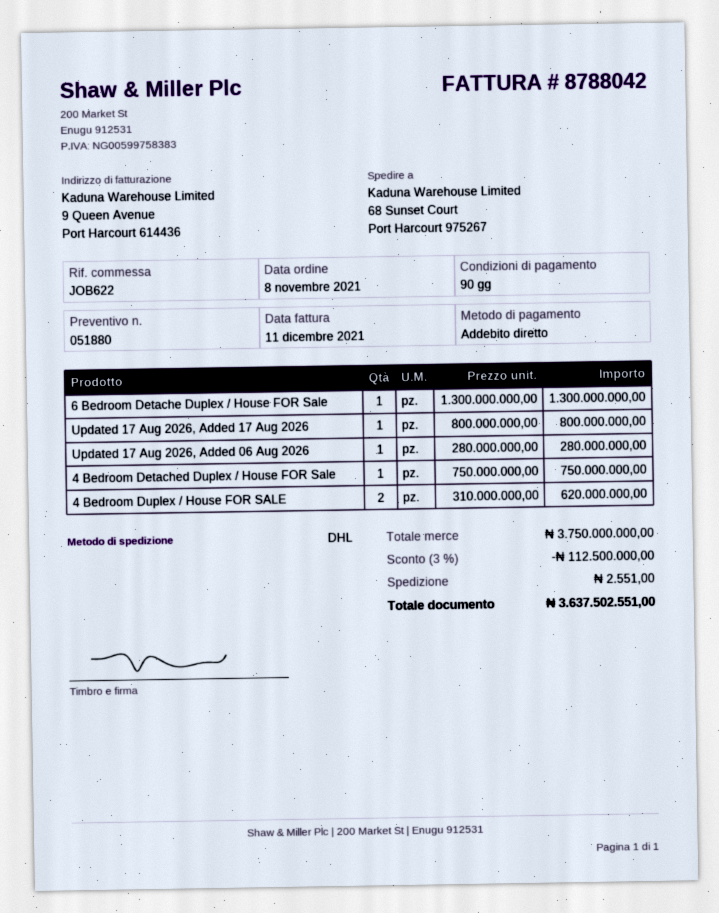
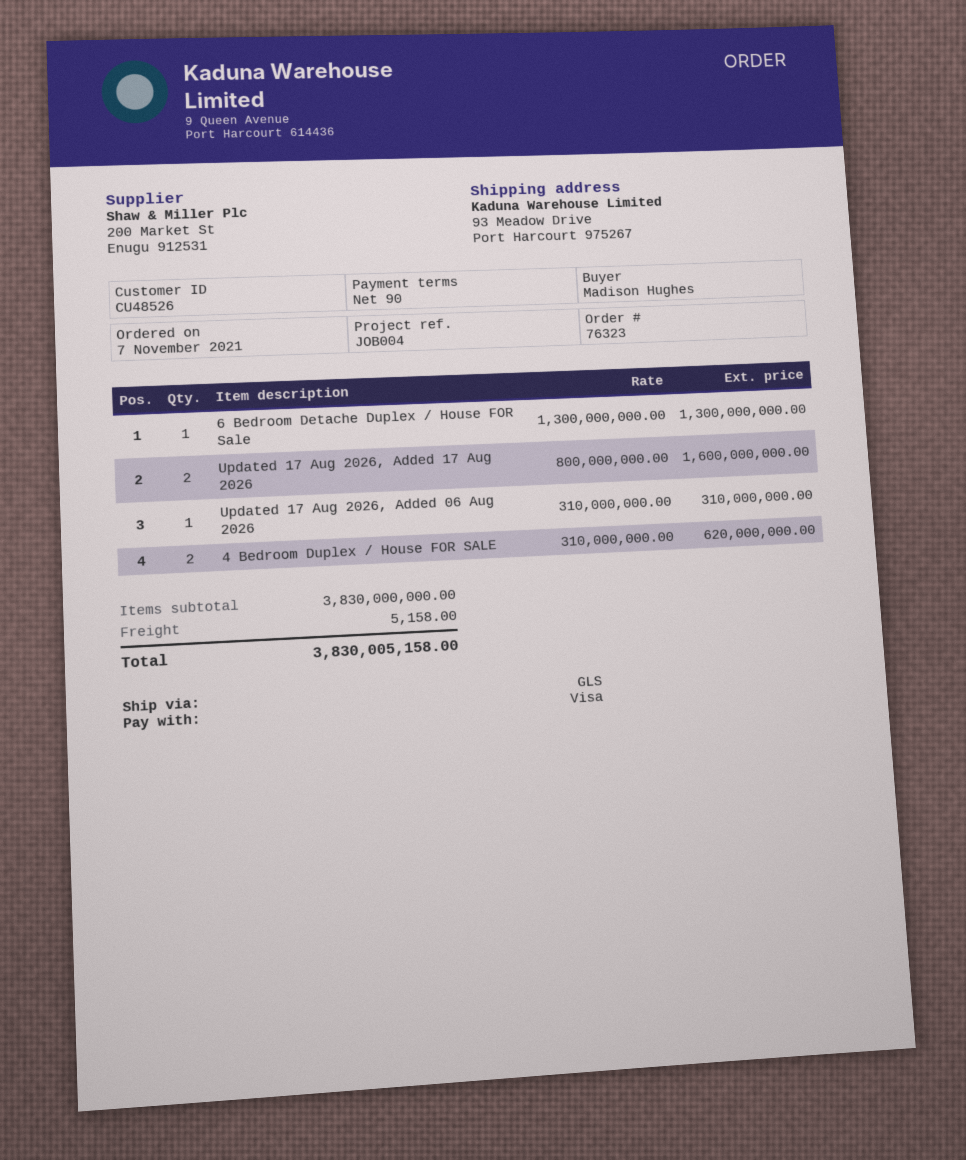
order date: 2021-11-08 -> 2021-11-07
reference: JOB622 -> JOB004
payment method: direct debit -> Visa
shipping method: DHL -> GLS
ship to: 68 Sunset Court, Port Harcourt 975267 -> 93 Meadow Drive, Port Harcourt 975267
Updated 17 Aug 2026, Added 17 Aug 2026: 1 x 800000000.00 = 800000000.00 -> 2 x 800000000.00 = 1600000000.00
Updated 17 Aug 2026, Added 06 Aug 2026: 1 x 280000000.00 = 280000000.00 -> 1 x 310000000.00 = 310000000.00
4 Bedroom Detached Duplex / House FOR Sale: 1 x 750000000.00 = 750000000.00 -> none
subtotal: 3750000000.00 -> 3830000000.00
discount: 3% = 112500000.00 -> none
shipping: 2551.00 -> 5158.00
total: 3637502551.00 -> 3830005158.00

